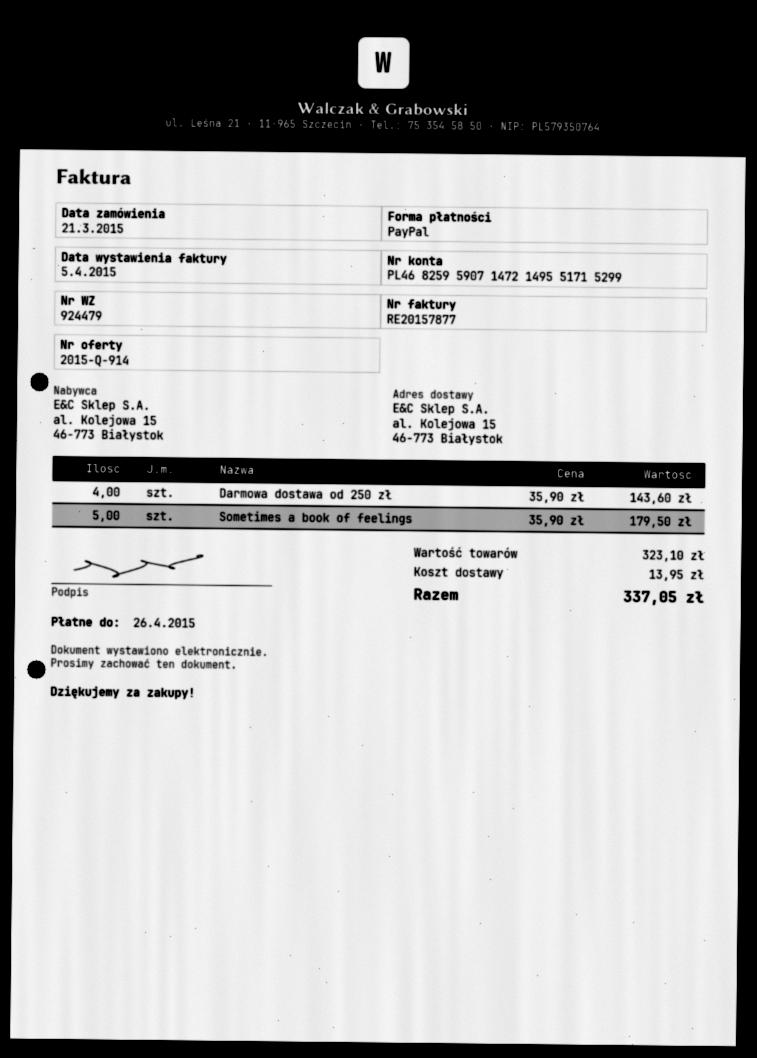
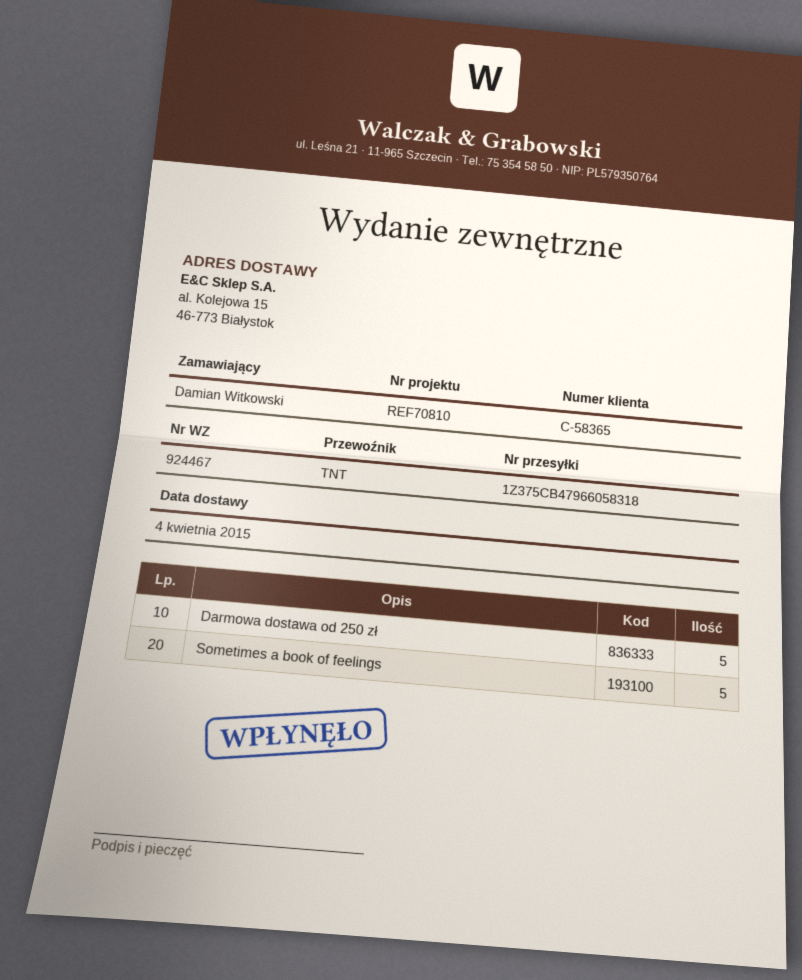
delivery note number: 924479 -> 924467
Darmowa dostawa od 250 zł: 4 -> 5

